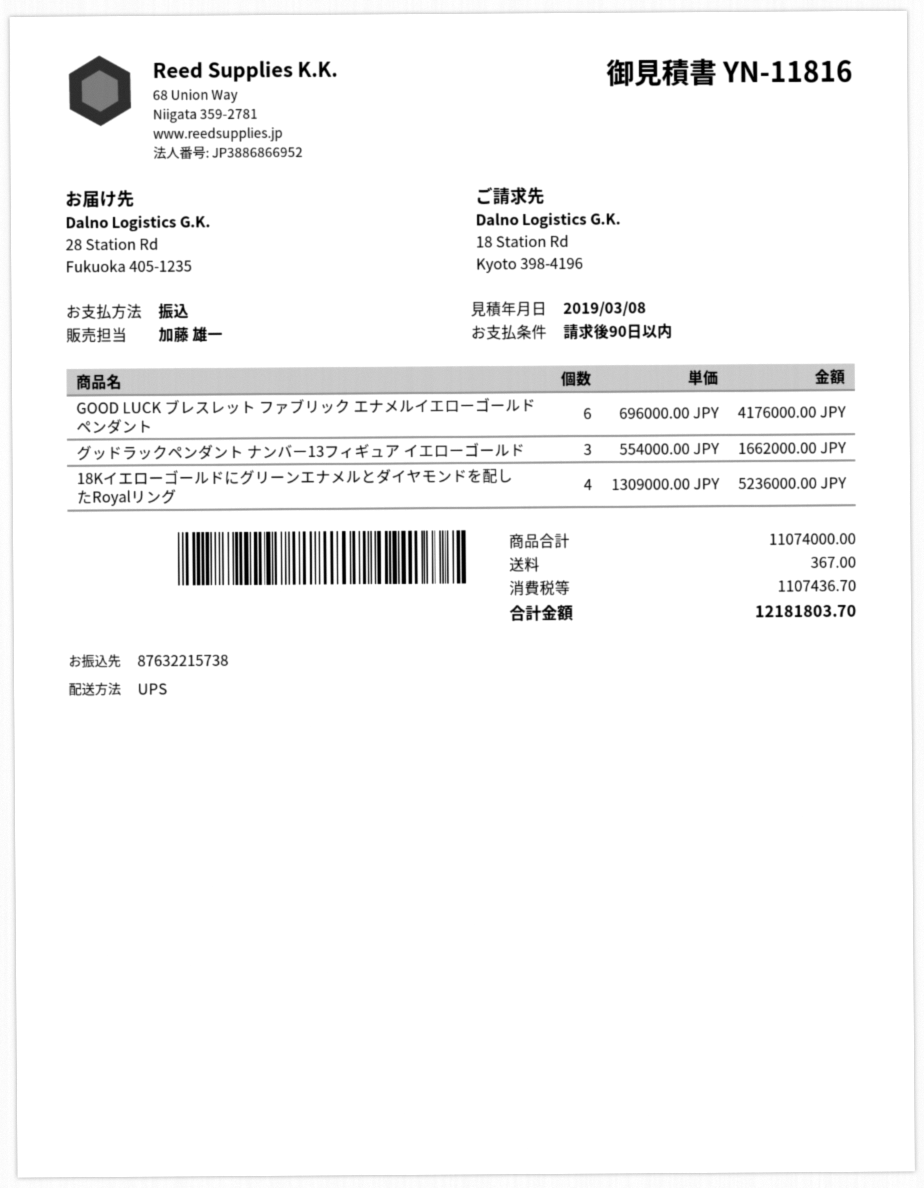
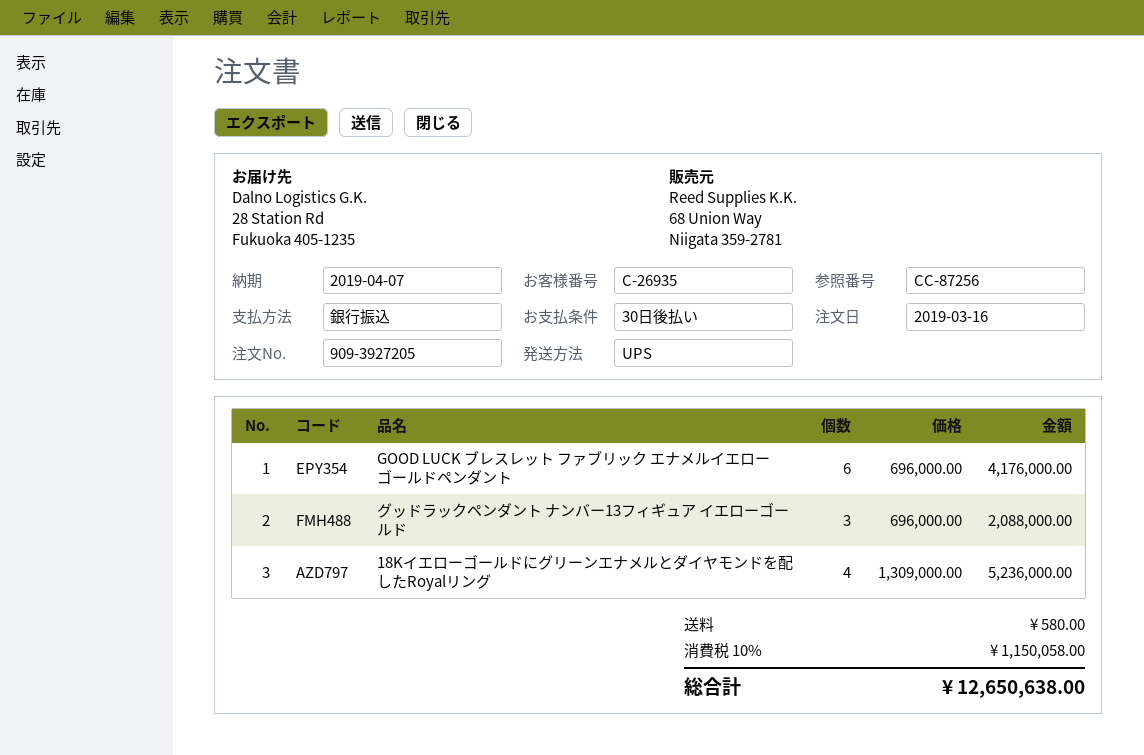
payment terms: 90 days -> 30 days
グッドラックペンダント ナンバー13フィギュア イエローゴールド: 3 x 554000.00 = 1662000.00 -> 3 x 696000.00 = 2088000.00
shipping: 367.00 -> 580.00
tax: 1107436.70 -> 1150058.00
total: 12181803.70 -> 12650638.00

